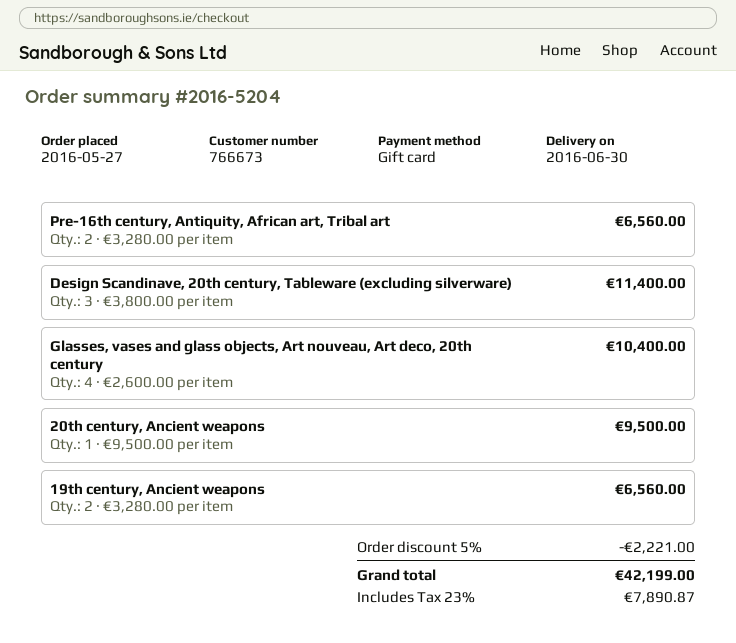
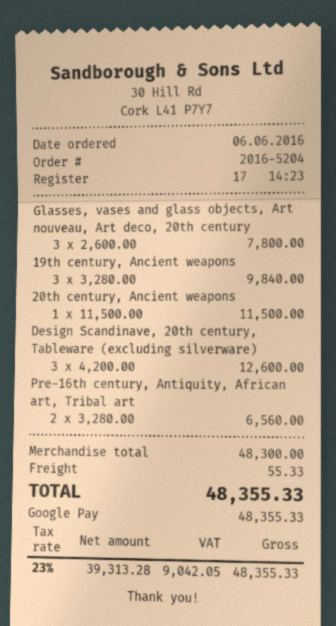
order date: 2016-05-27 -> 2016-06-06
payment method: gift card -> Google Pay
Design Scandinave, 20th century, Tableware (excluding silverware): 3 x 3800.00 = 11400.00 -> 3 x 4200.00 = 12600.00
Glasses, vases and glass objects, Art nouveau, Art deco, 20th century: 4 x 2600.00 = 10400.00 -> 3 x 2600.00 = 7800.00
20th century, Ancient weapons: 1 x 9500.00 = 9500.00 -> 1 x 11500.00 = 11500.00
19th century, Ancient weapons: 2 x 3280.00 = 6560.00 -> 3 x 3280.00 = 9840.00
discount: 5% = 2221.00 -> none
shipping: none -> 55.33
tax: 23% = 7890.87 -> 23% = 9042.05
total: 42199.00 -> 48355.33

